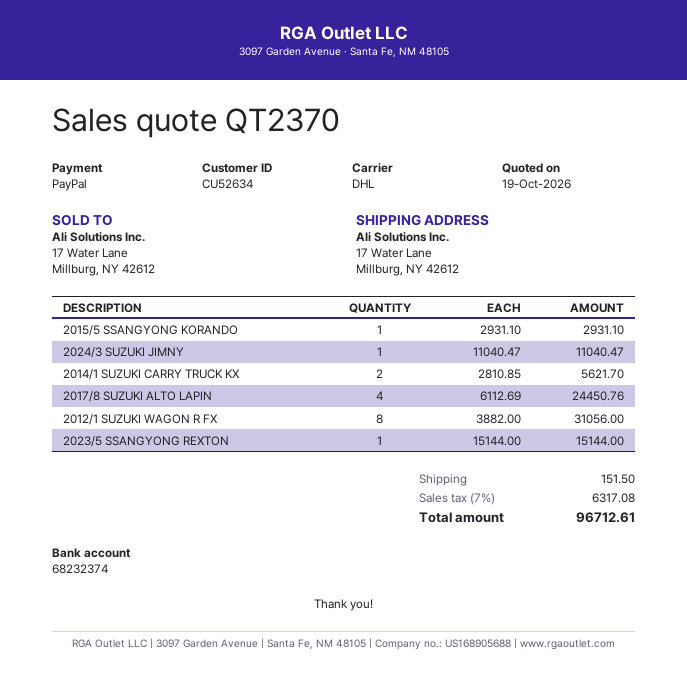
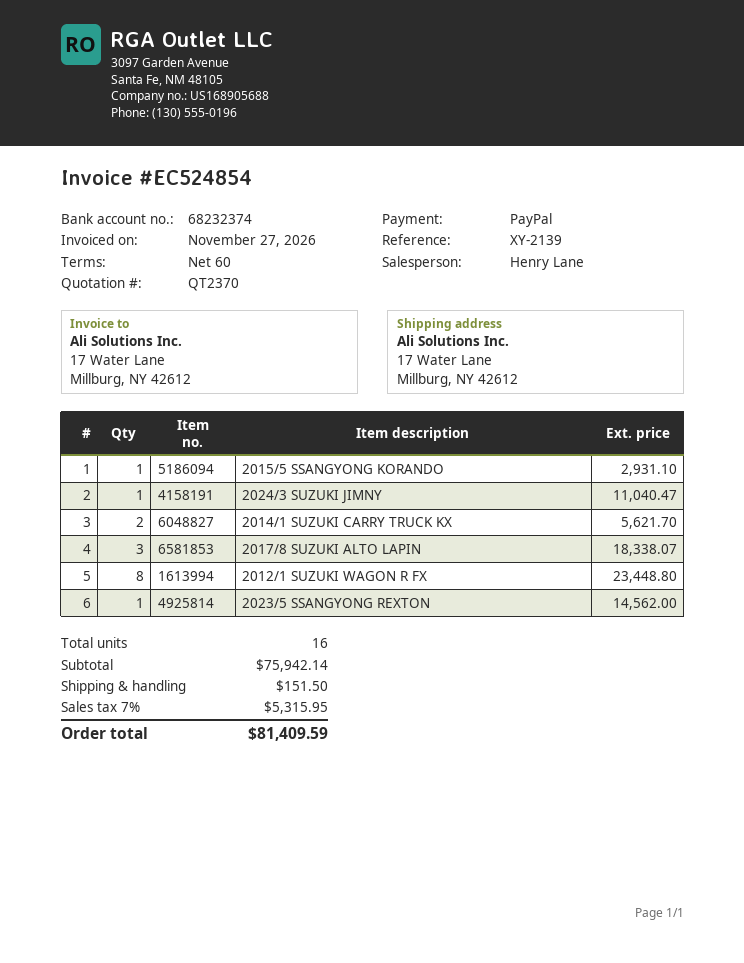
2017/8 SUZUKI ALTO LAPIN: 4 for 24450.76 -> 3 for 18338.07
2012/1 SUZUKI WAGON R FX: 8 for 31056.00 -> 8 for 23448.80
2023/5 SSANGYONG REXTON: 1 for 15144.00 -> 1 for 14562.00
tax: 7% = 6317.08 -> 7% = 5315.95
total: 96712.61 -> 81409.59

